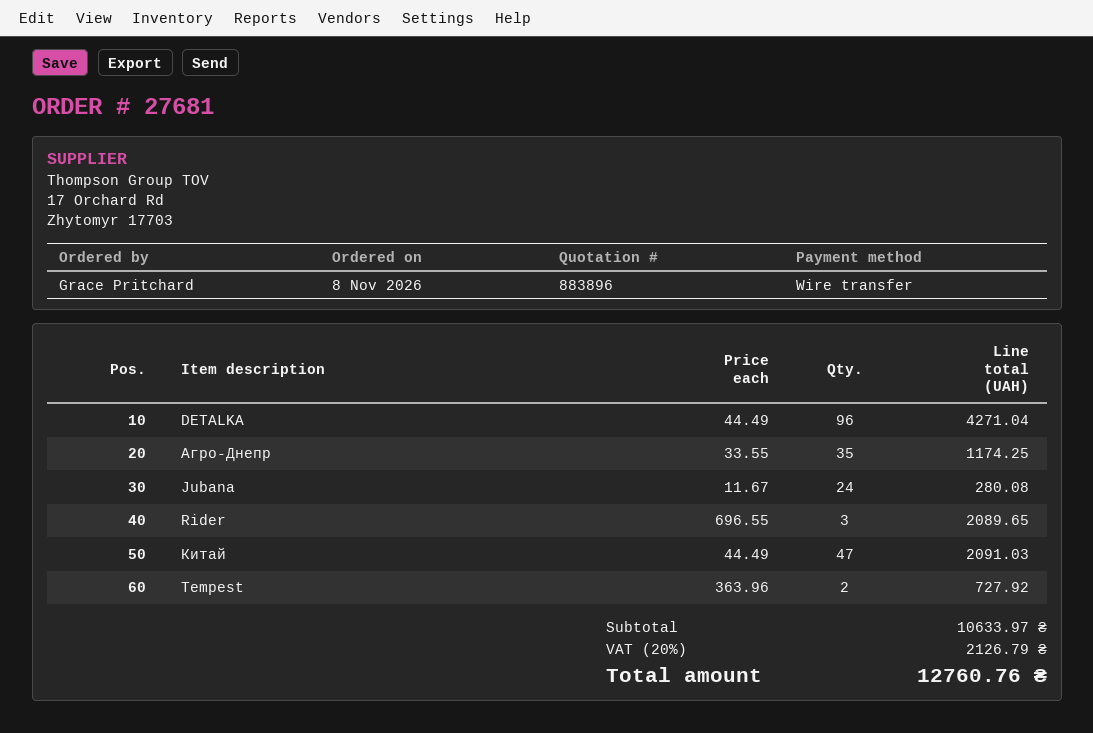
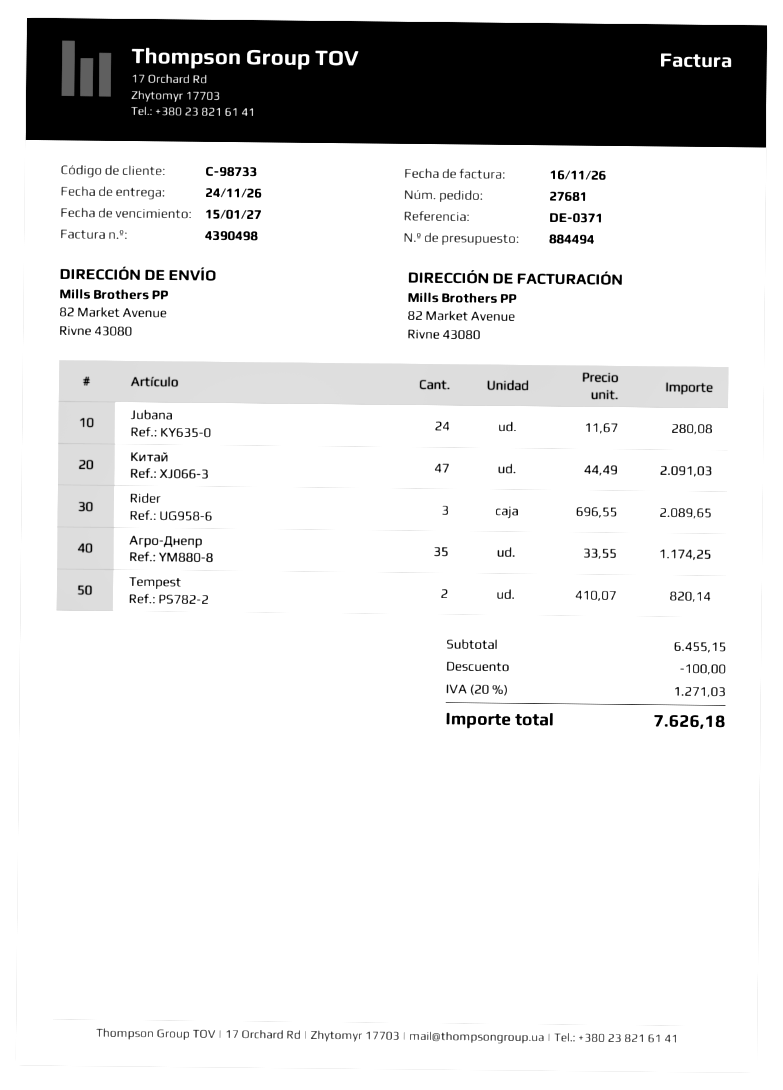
quote number: 883896 -> 884494
DETALKA: 96 x 44.49 = 4271.04 -> none
Tempest: 2 x 363.96 = 727.92 -> 2 x 410.07 = 820.14
subtotal: 10633.97 -> 6455.15
discount: none -> 100.00
tax: 20% = 2126.79 -> 20% = 1271.03
total: 12760.76 -> 7626.18

